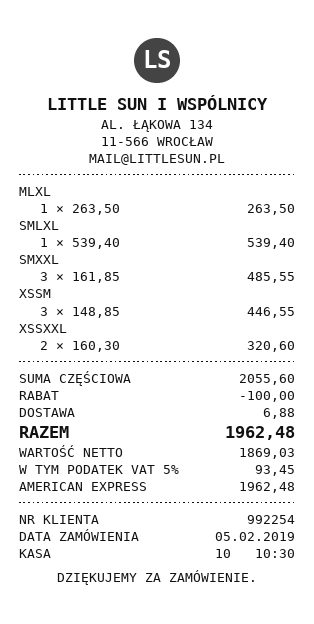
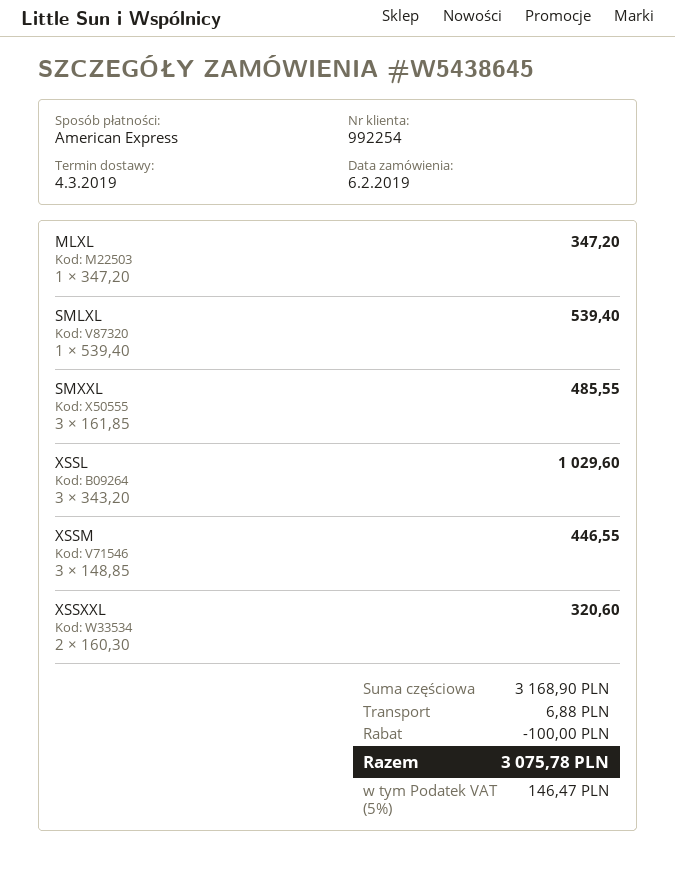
order date: 2019-02-05 -> 2019-02-06
MLXL: 1 x 263.50 = 263.50 -> 1 x 347.20 = 347.20
XSSL: none -> 3 x 343.20 = 1029.60
subtotal: 2055.60 -> 3168.90
tax: 5% = 93.45 -> 5% = 146.47
total: 1962.48 -> 3075.78

